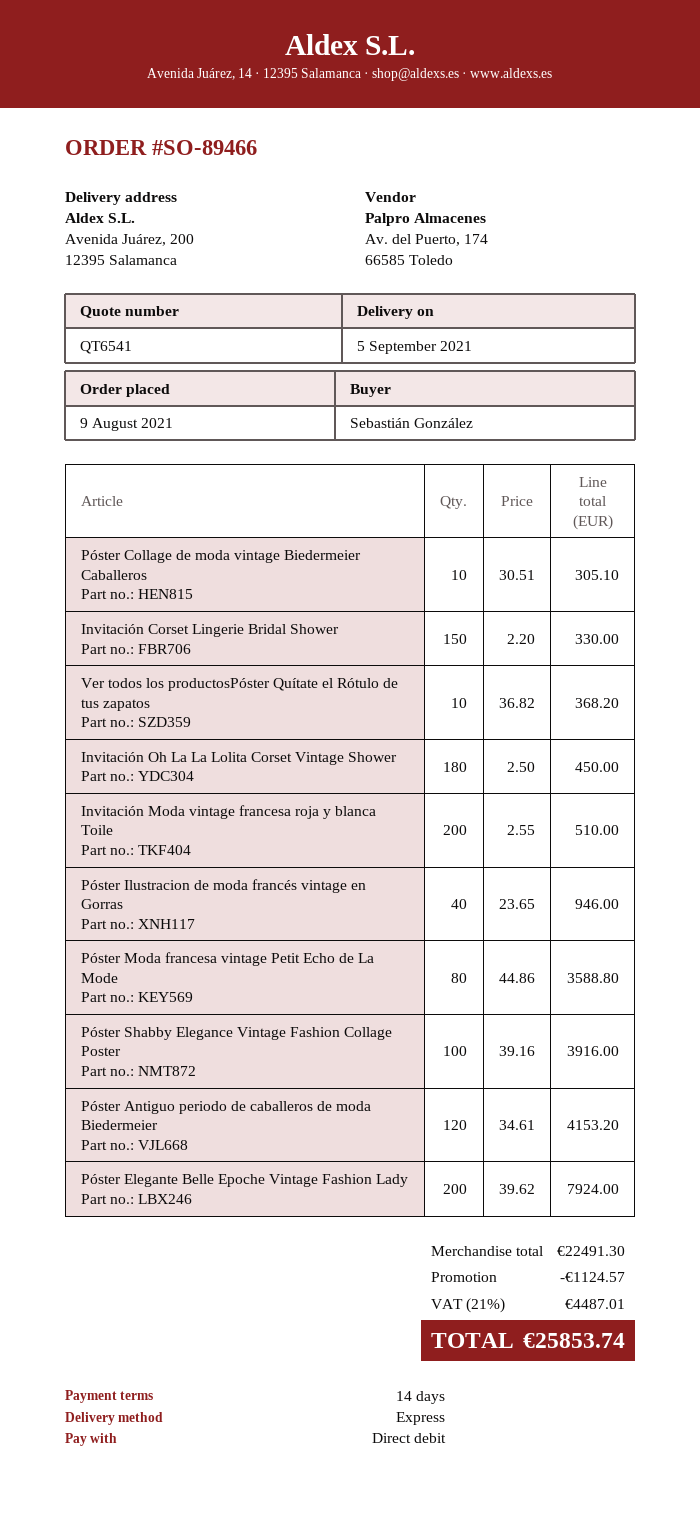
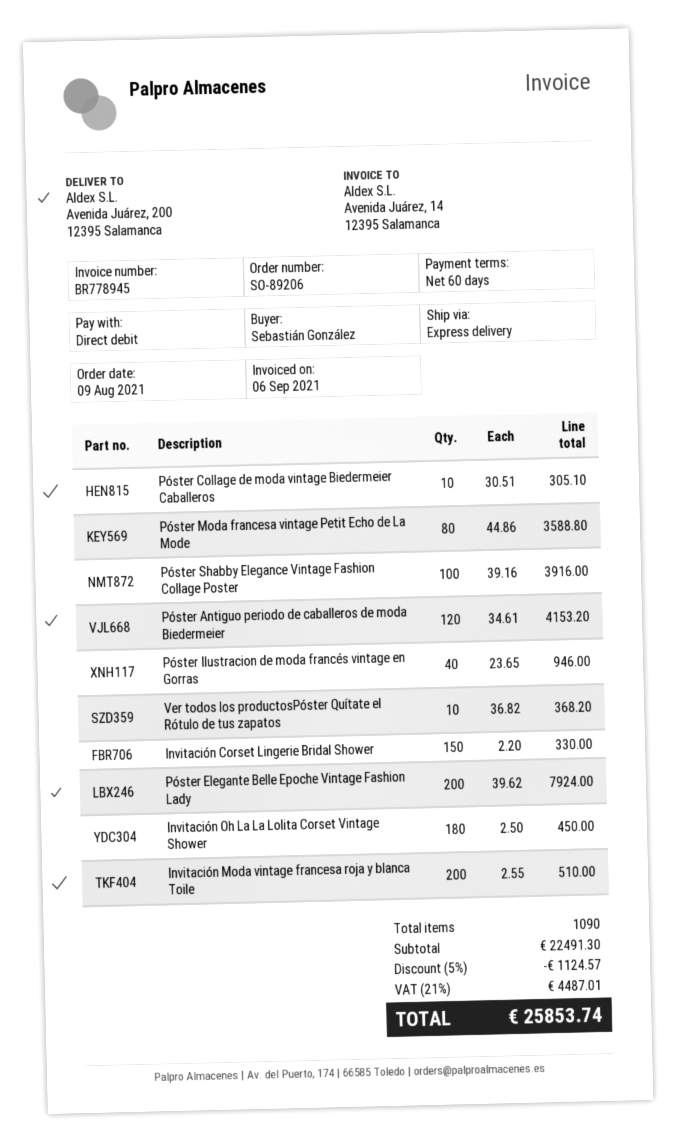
order number: SO-89466 -> SO-89206
payment terms: 14 days -> 60 days

